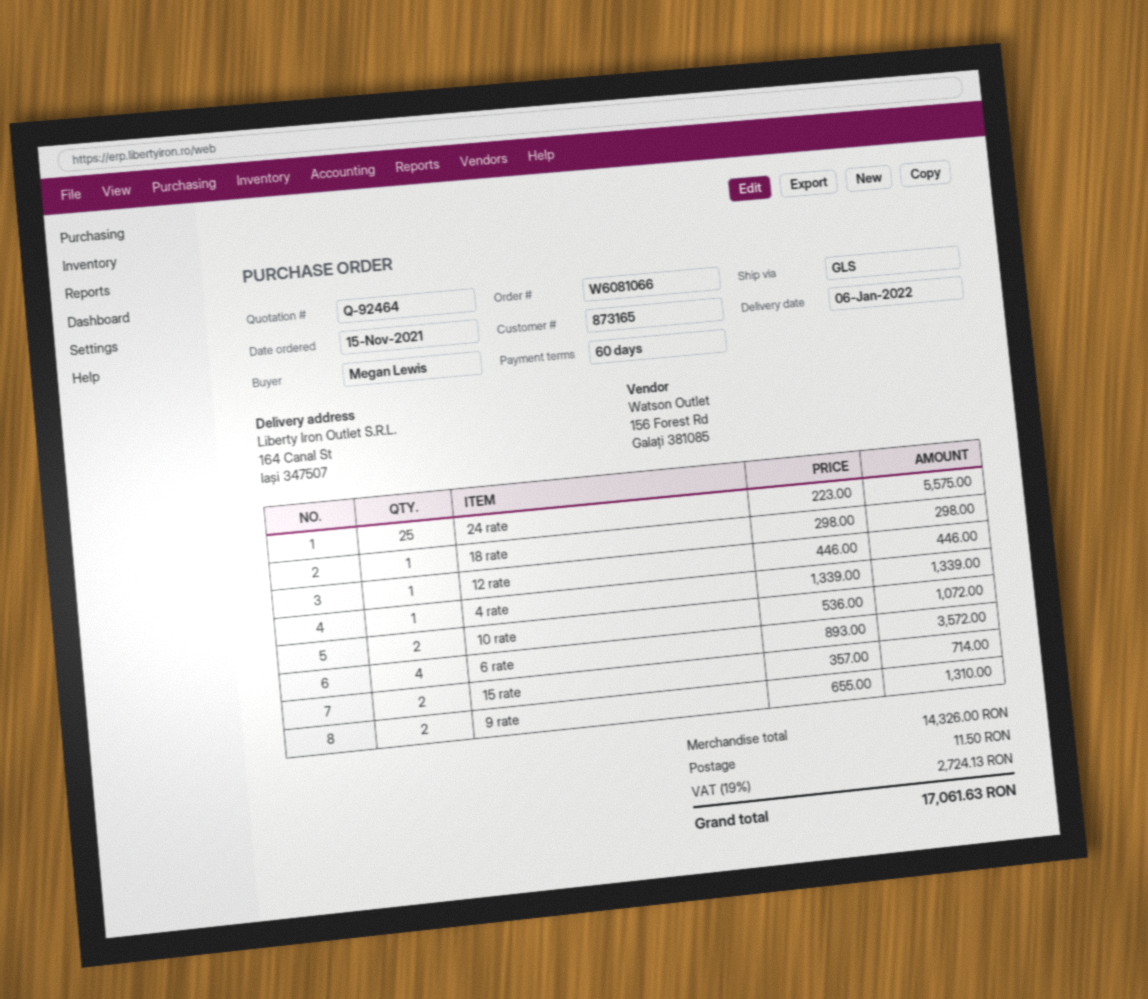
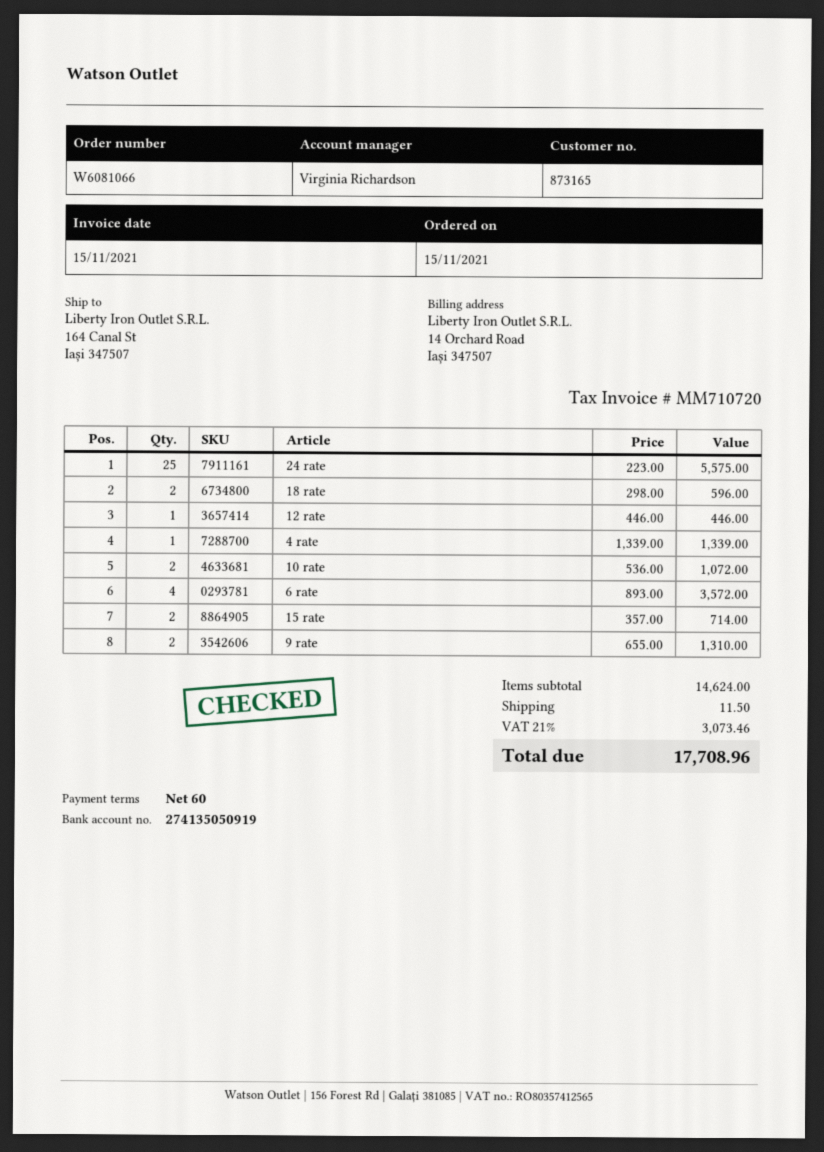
18 rate: 1 x 298.00 = 298.00 -> 2 x 298.00 = 596.00
subtotal: 14326.00 -> 14624.00
tax: 19% = 2724.13 -> 21% = 3073.46
total: 17061.63 -> 17708.96

